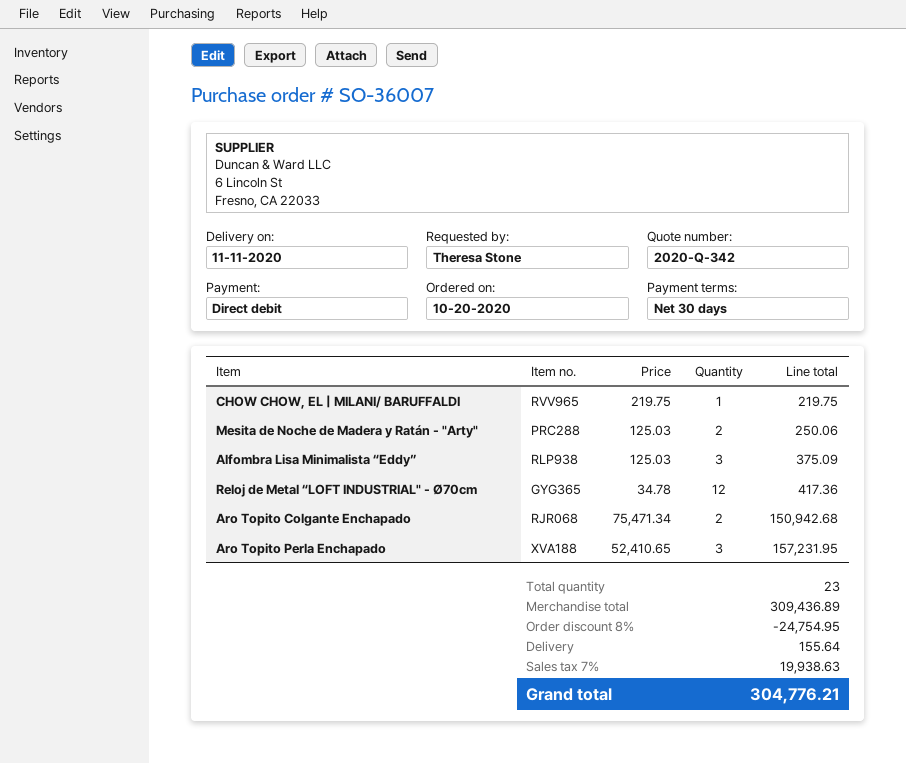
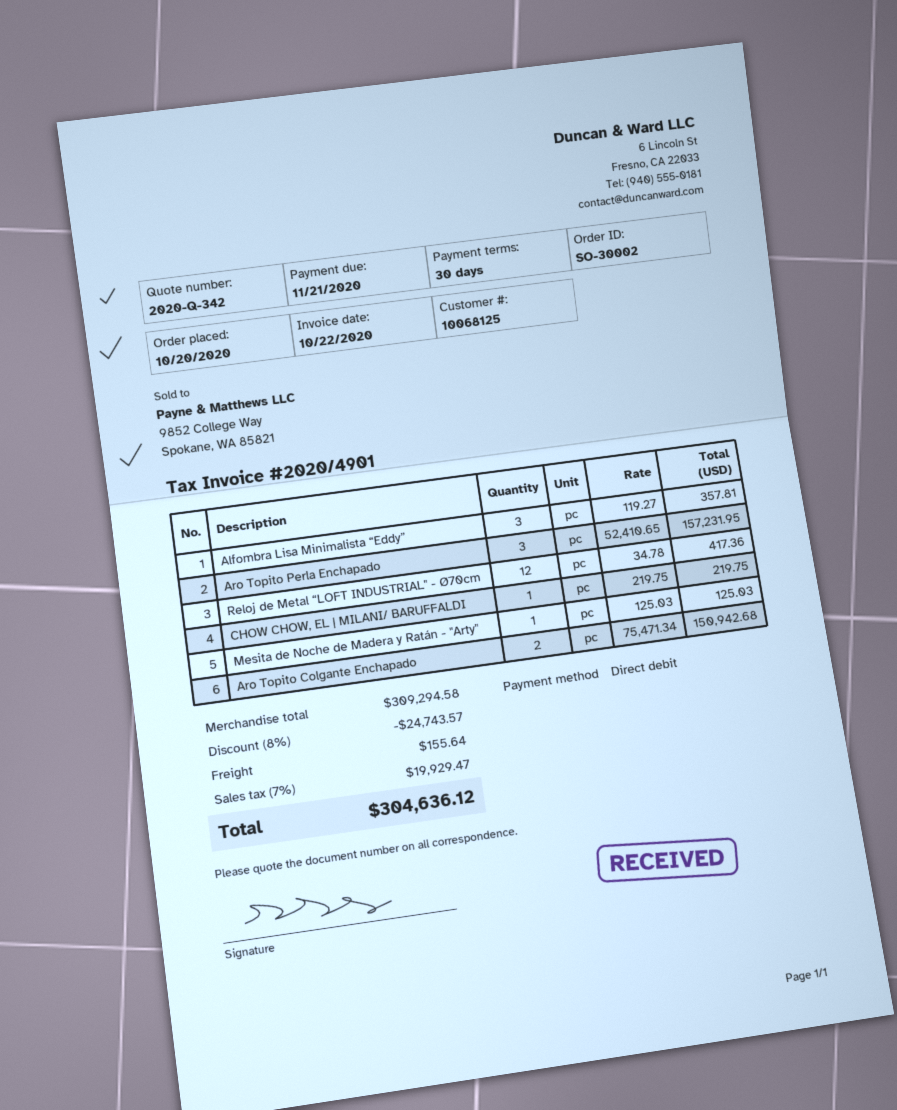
order number: SO-36007 -> SO-30002
Mesita de Noche de Madera y Ratán - "Arty": 2 x 125.03 = 250.06 -> 1 x 125.03 = 125.03
Alfombra Lisa Minimalista “Eddy”: 3 x 125.03 = 375.09 -> 3 x 119.27 = 357.81
subtotal: 309436.89 -> 309294.58
discount: 8% = 24754.95 -> 8% = 24743.57
tax: 7% = 19938.63 -> 7% = 19929.47
total: 304776.21 -> 304636.12

